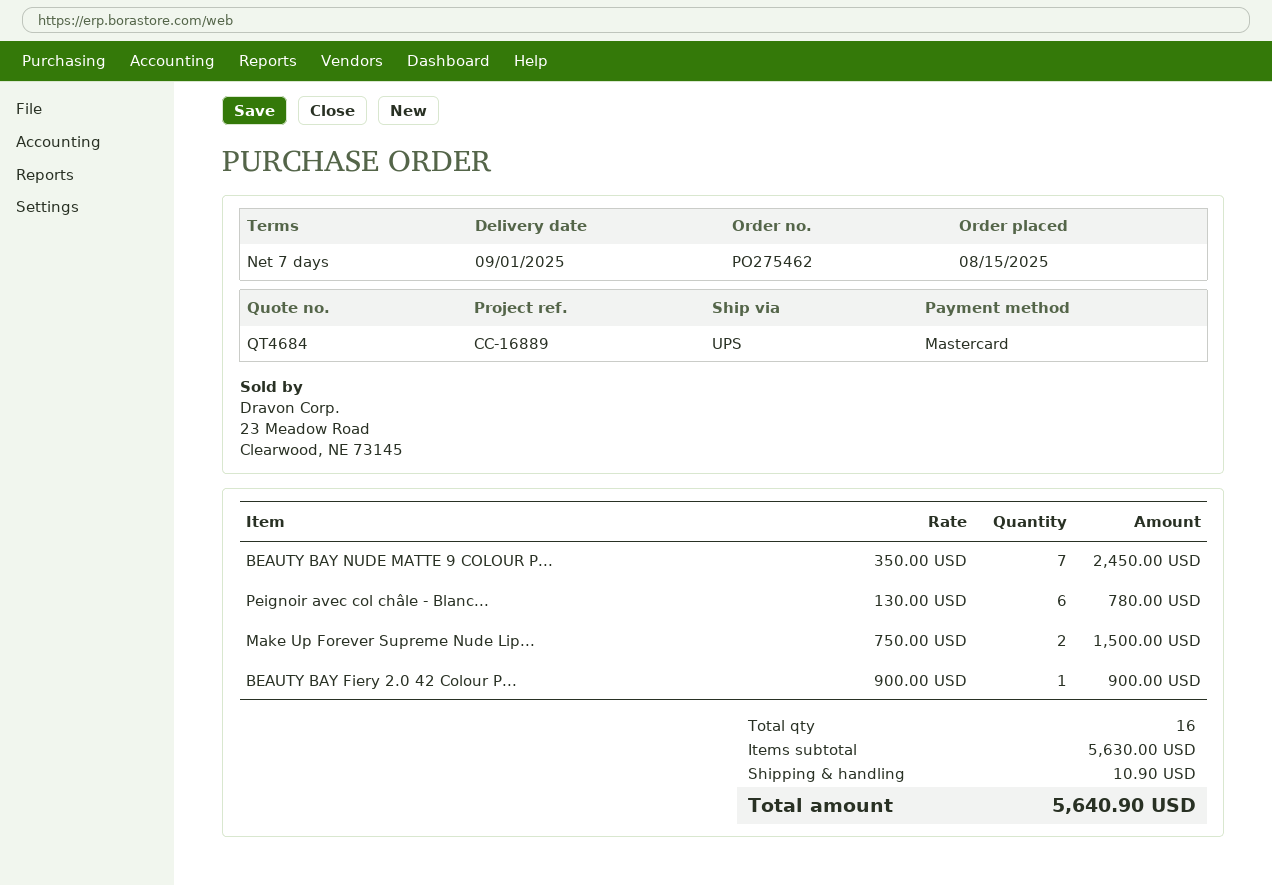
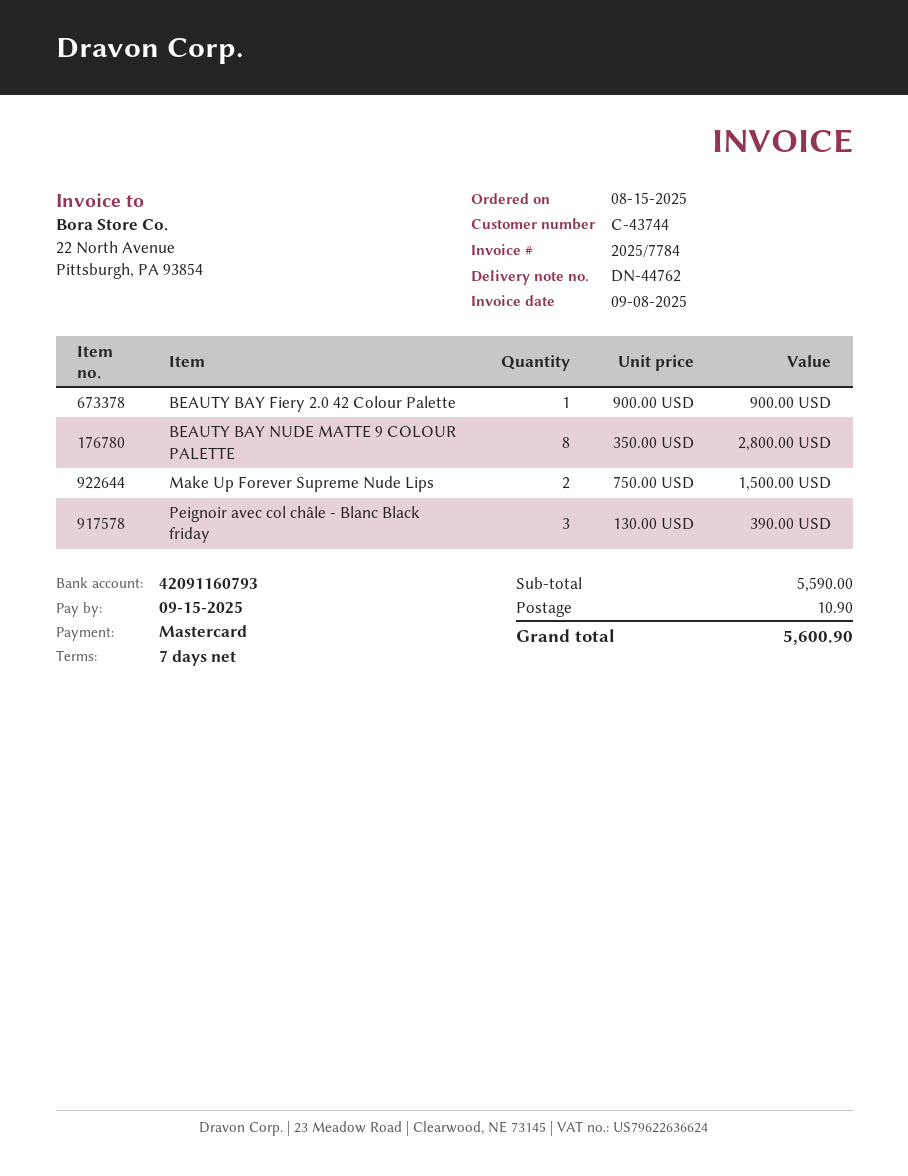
BEAUTY BAY NUDE MATTE 9 COLOUR P...: 7 x 350.00 = 2450.00 -> 8 x 350.00 = 2800.00
Peignoir avec col châle - Blanc...: 6 x 130.00 = 780.00 -> 3 x 130.00 = 390.00
subtotal: 5630.00 -> 5590.00
total: 5640.90 -> 5600.90

